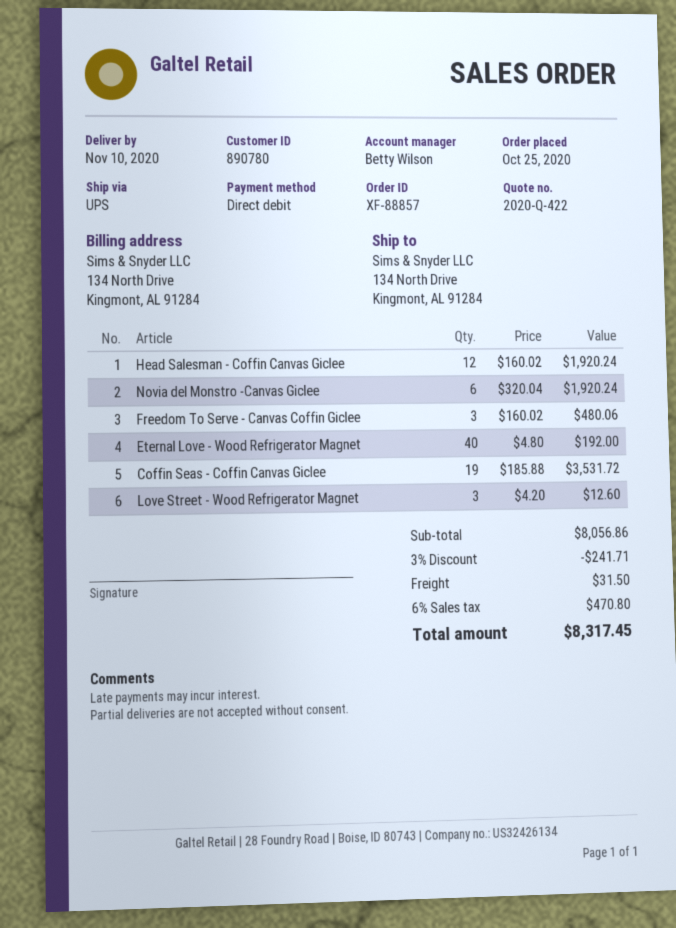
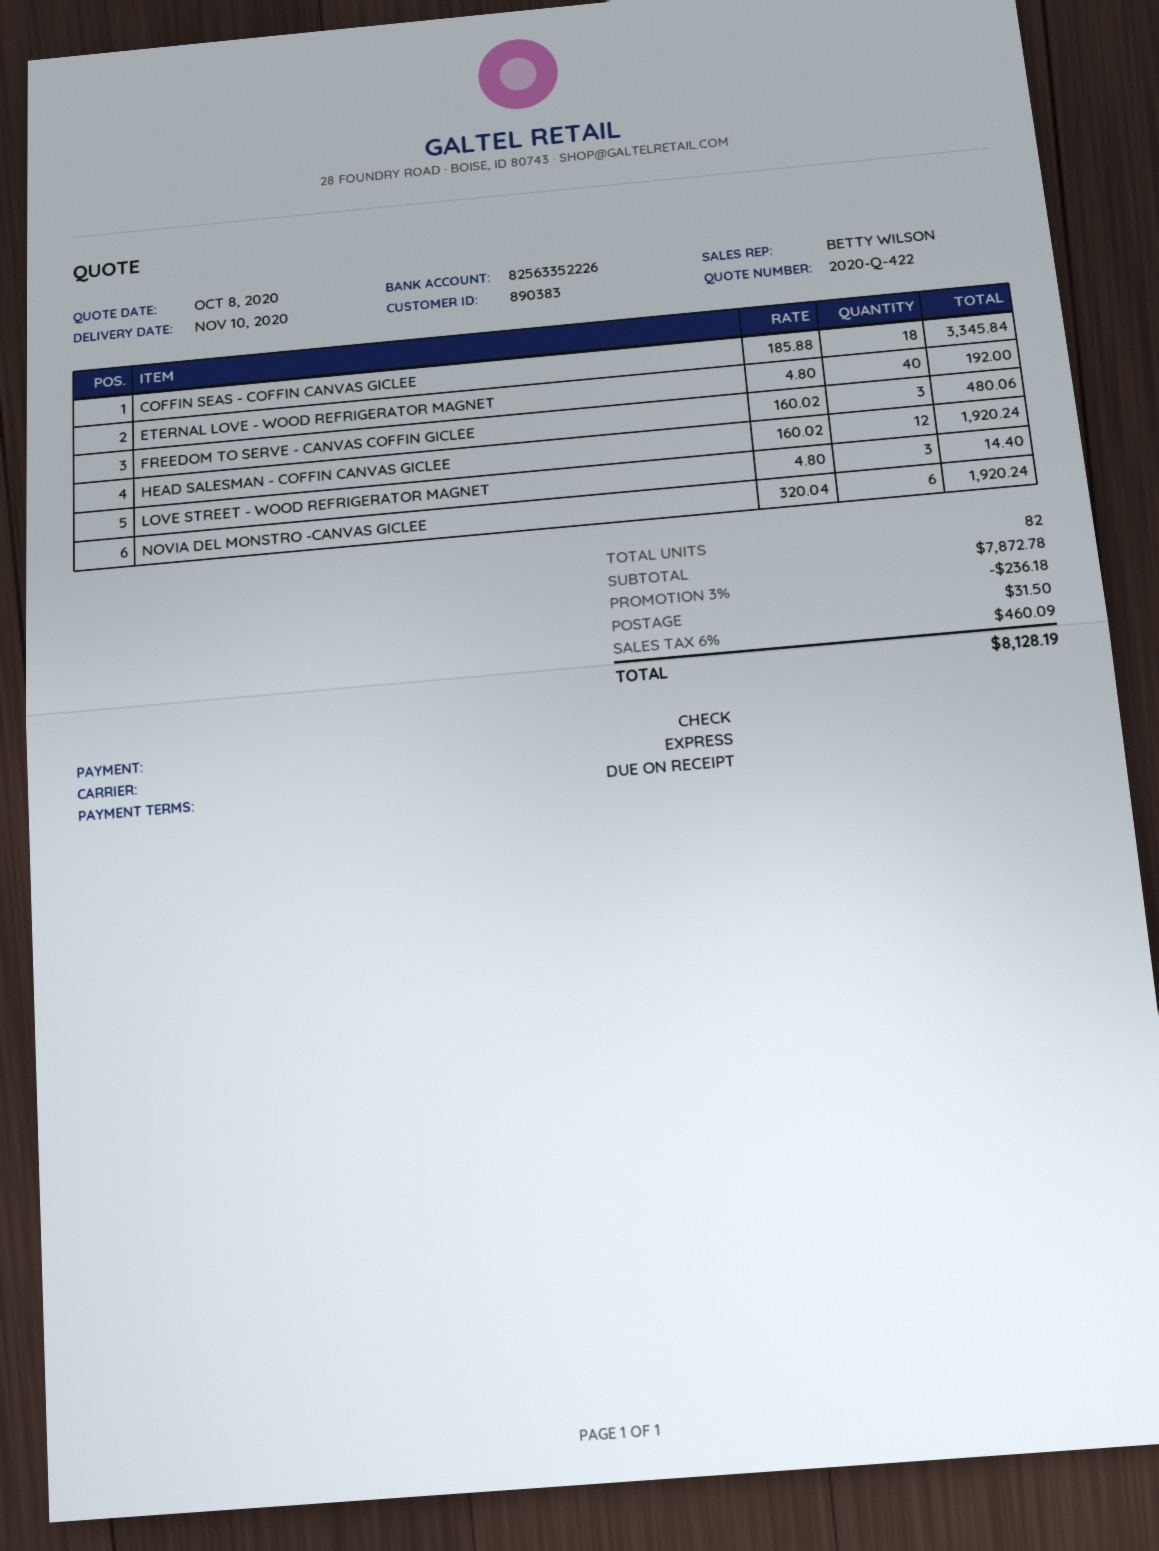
customer number: 890780 -> 890383
payment method: direct debit -> cheque
shipping method: UPS -> express
Coffin Seas - Coffin Canvas Giclee: 19 x 185.88 = 3531.72 -> 18 x 185.88 = 3345.84
Love Street - Wood Refrigerator Magnet: 3 x 4.20 = 12.60 -> 3 x 4.80 = 14.40
subtotal: 8056.86 -> 7872.78
discount: 3% = 241.71 -> 3% = 236.18
tax: 6% = 470.80 -> 6% = 460.09
total: 8317.45 -> 8128.19

